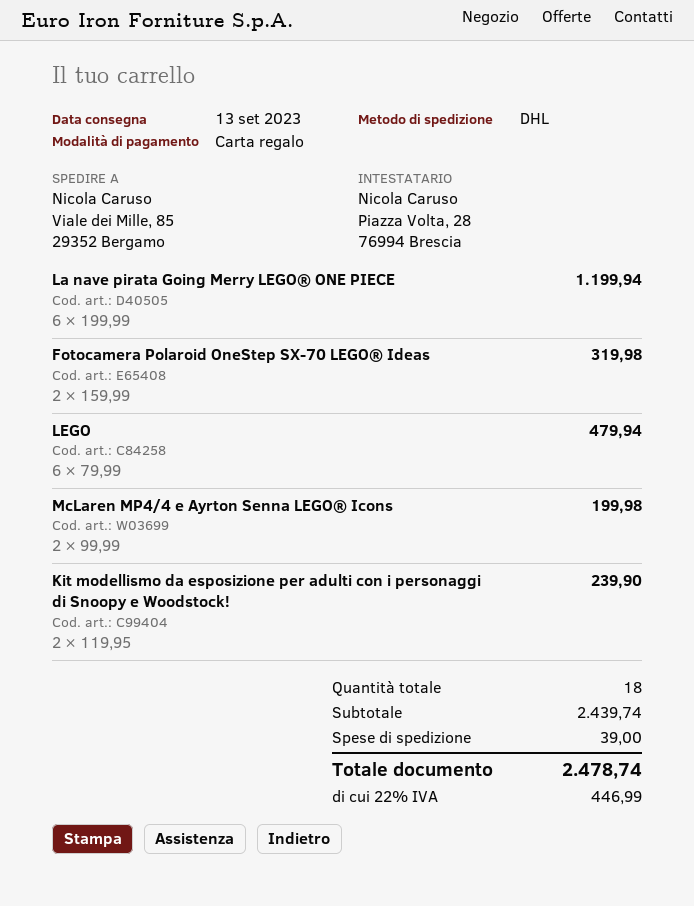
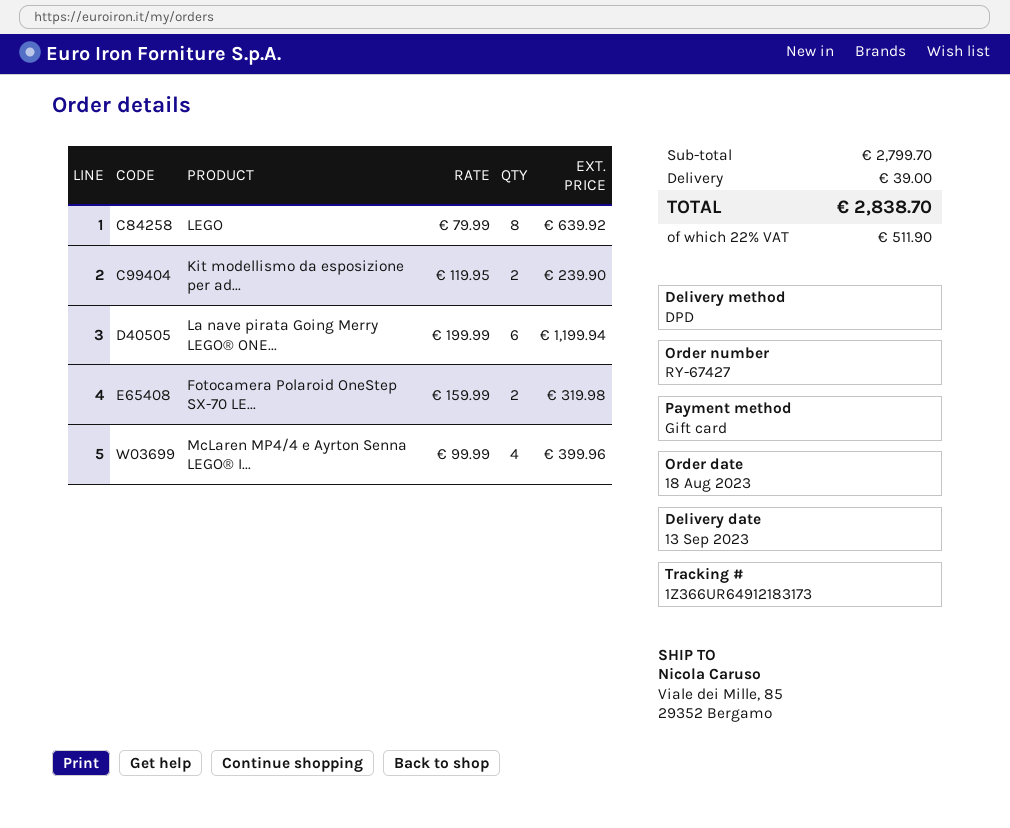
shipping method: DHL -> DPD
LEGO: 6 x 79.99 = 479.94 -> 8 x 79.99 = 639.92
McLaren MP4/4 e Ayrton Senna LEGO® Icons: 2 x 99.99 = 199.98 -> 4 x 99.99 = 399.96
subtotal: 2439.74 -> 2799.70
tax: 22% = 446.99 -> 22% = 511.90
total: 2478.74 -> 2838.70

